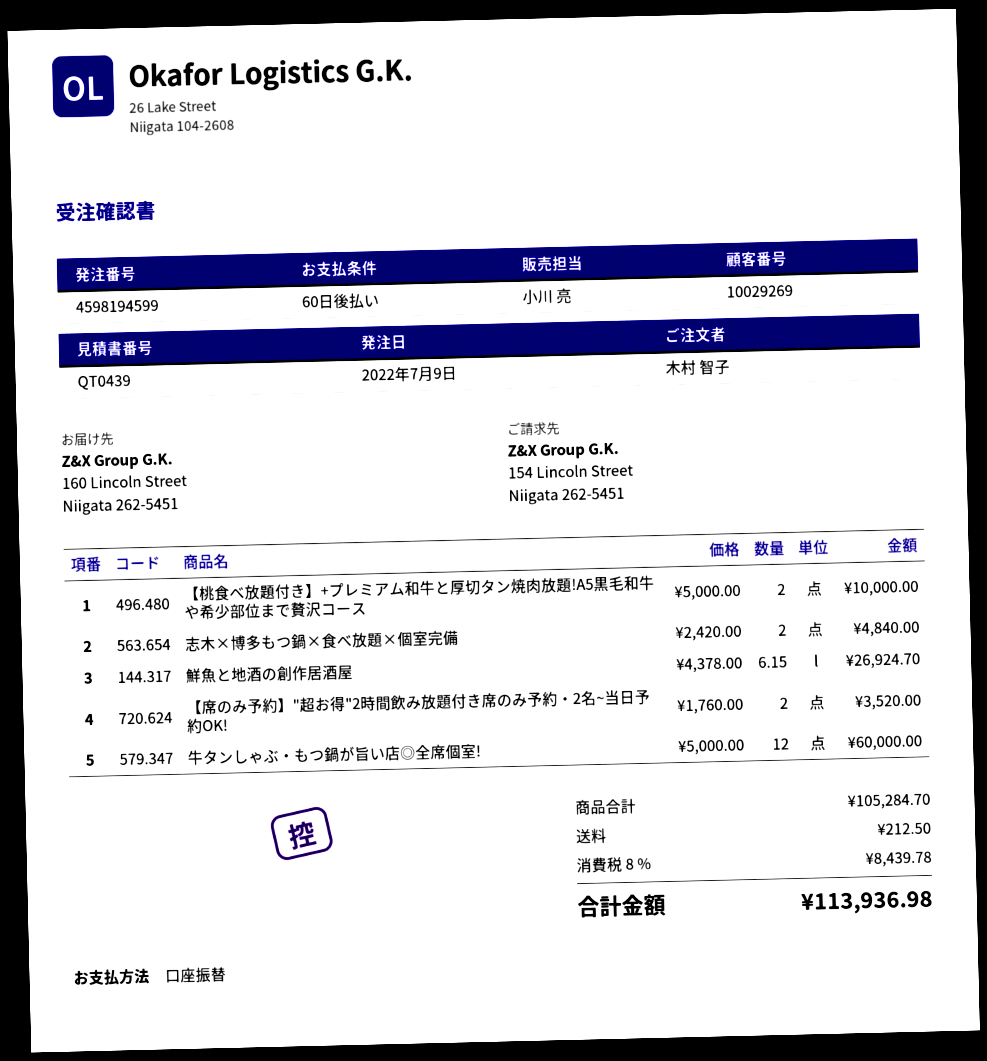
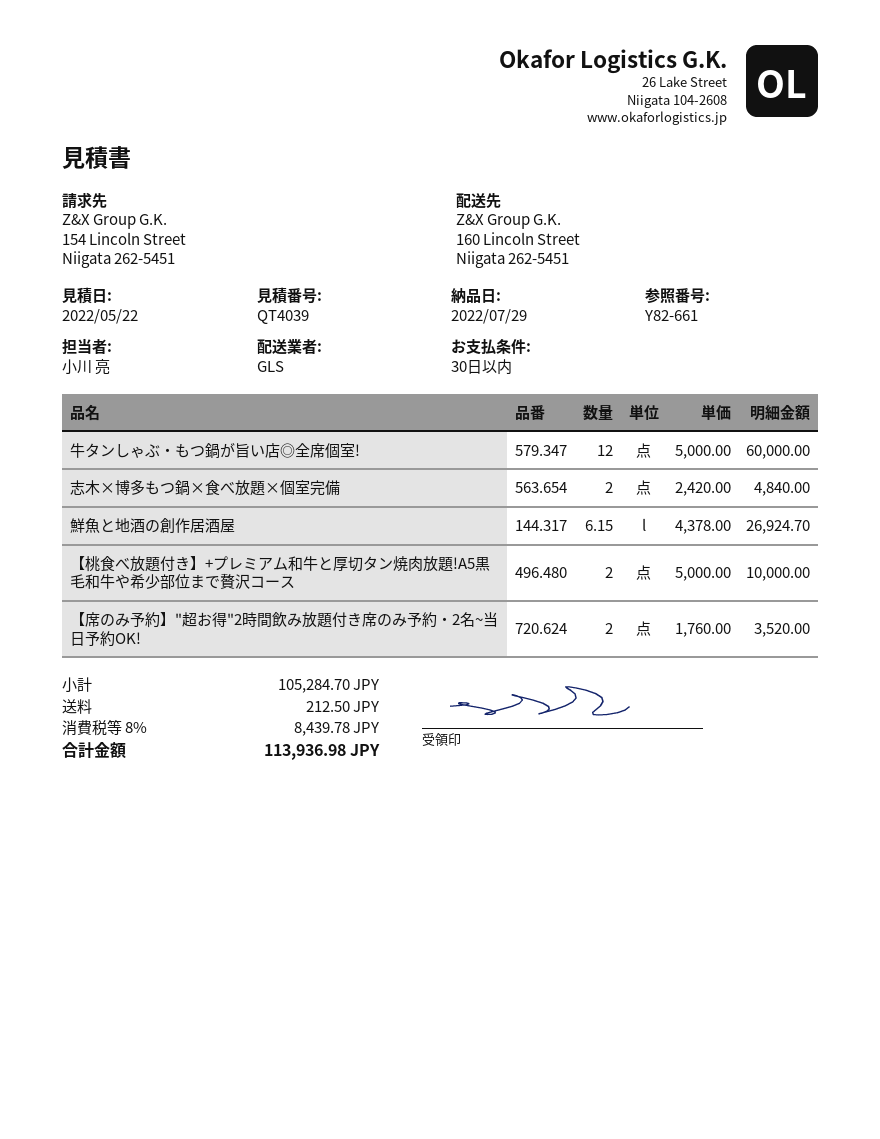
quote number: QT0439 -> QT4039
payment terms: 60 days -> 30 days

